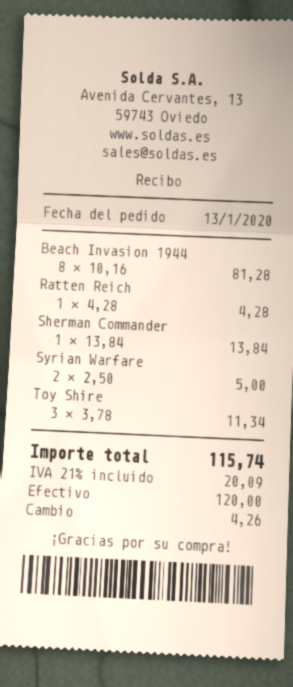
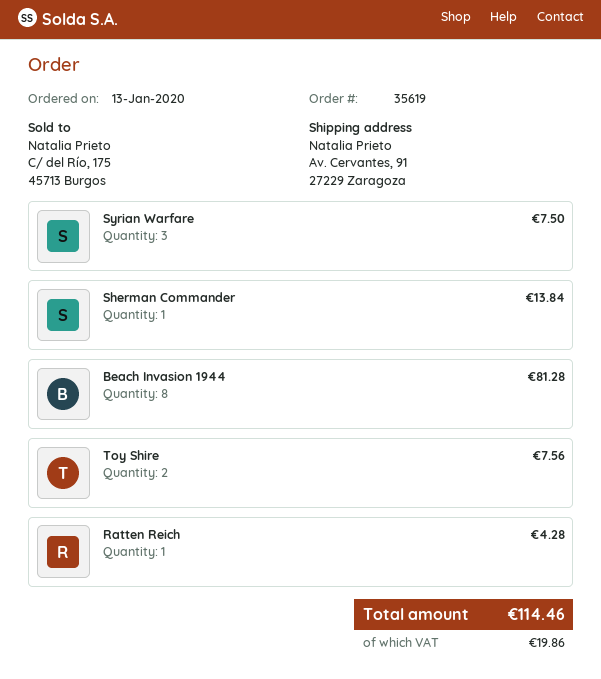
Syrian Warfare: 2 for 5.00 -> 3 for 7.50
Toy Shire: 3 for 11.34 -> 2 for 7.56
tax: 20.09 -> 19.86
total: 115.74 -> 114.46

